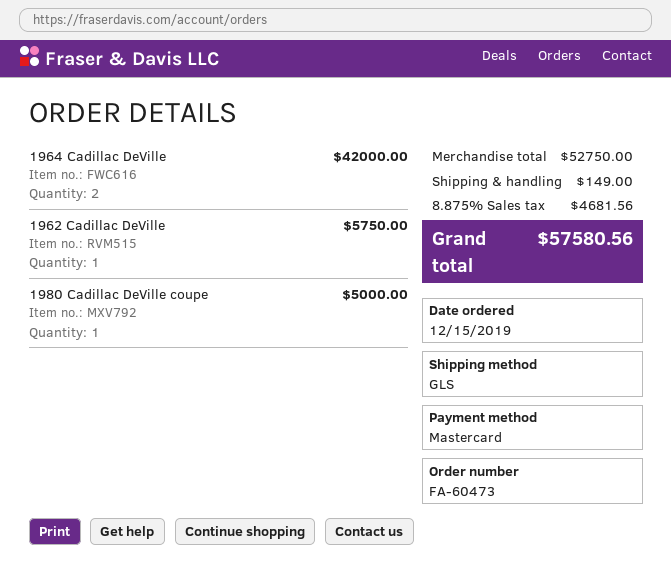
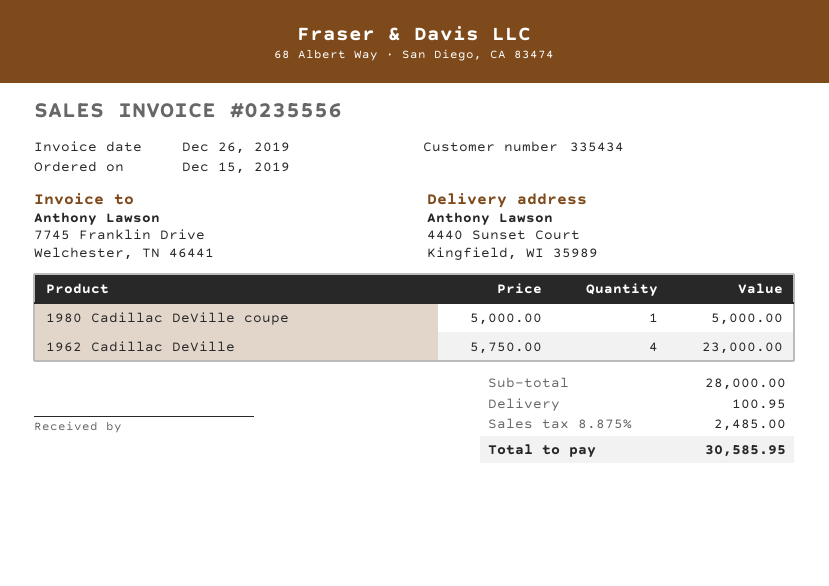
1964 Cadillac DeVille: 2 for 42000.00 -> none
1962 Cadillac DeVille: 1 for 5750.00 -> 4 for 23000.00
subtotal: 52750.00 -> 28000.00
shipping: 149.00 -> 100.95
tax: 8.875% = 4681.56 -> 8.875% = 2485.00
total: 57580.56 -> 30585.95

